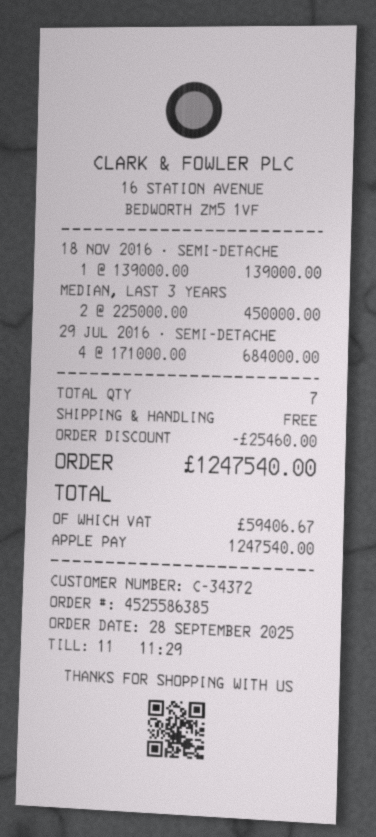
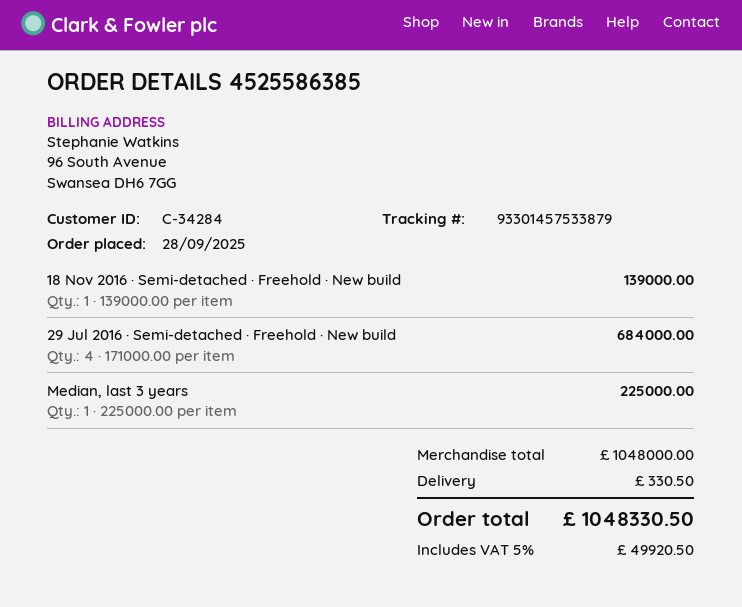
customer number: C-34372 -> C-34284
MEDIAN, LAST 3 YEARS: 2 x 225000.00 = 450000.00 -> 1 x 225000.00 = 225000.00
discount: 25460.00 -> none
shipping: 0.00 -> 330.50
tax: 59406.67 -> 49920.50
total: 1247540.00 -> 1048330.50

